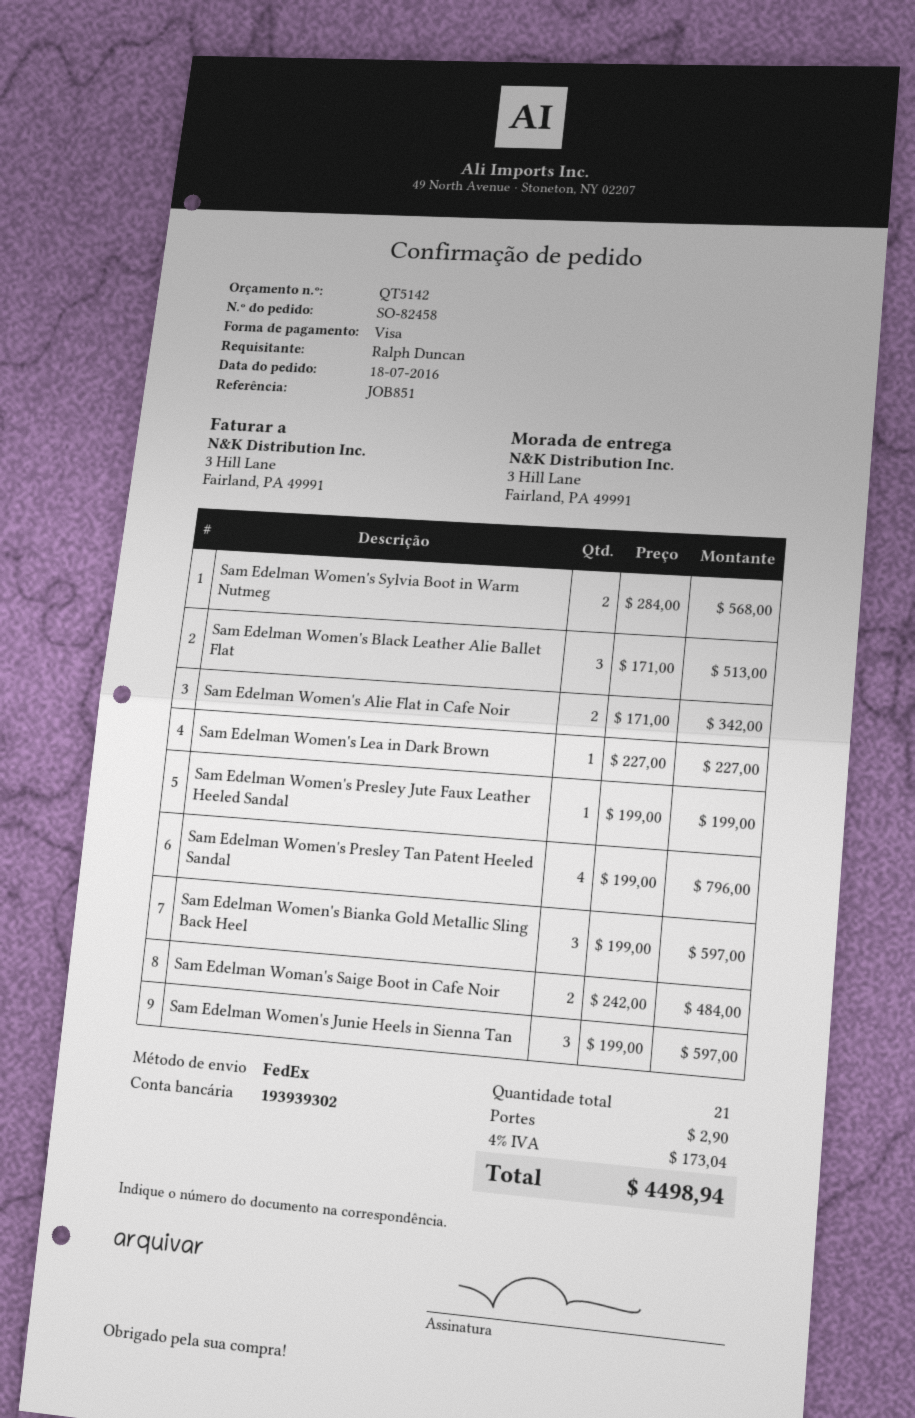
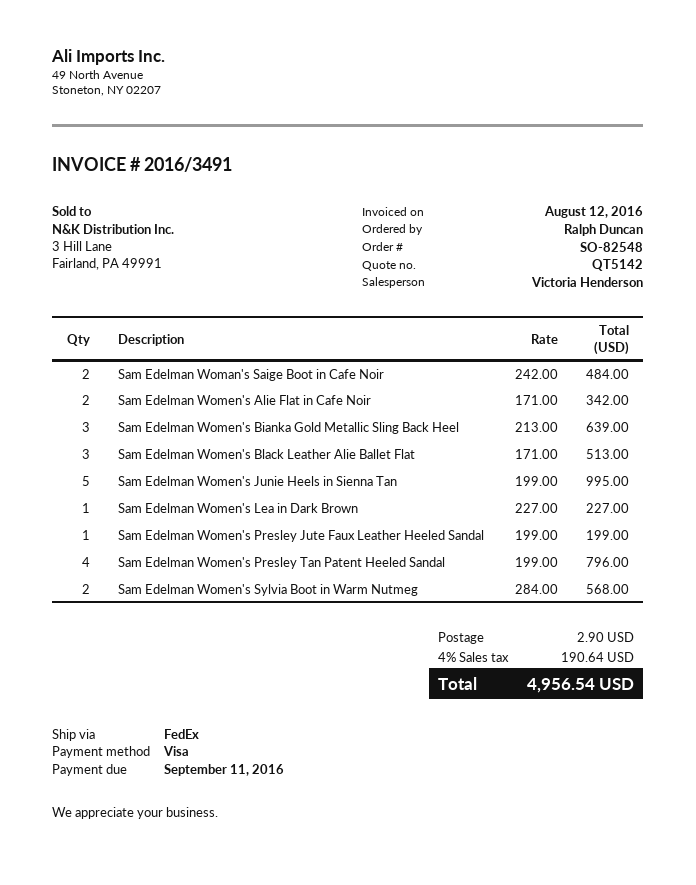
order number: SO-82458 -> SO-82548
Sam Edelman Women's Bianka Gold Metallic Sling Back Heel: 3 x 199.00 = 597.00 -> 3 x 213.00 = 639.00
Sam Edelman Women's Junie Heels in Sienna Tan: 3 x 199.00 = 597.00 -> 5 x 199.00 = 995.00
tax: 4% = 173.04 -> 4% = 190.64
total: 4498.94 -> 4956.54

